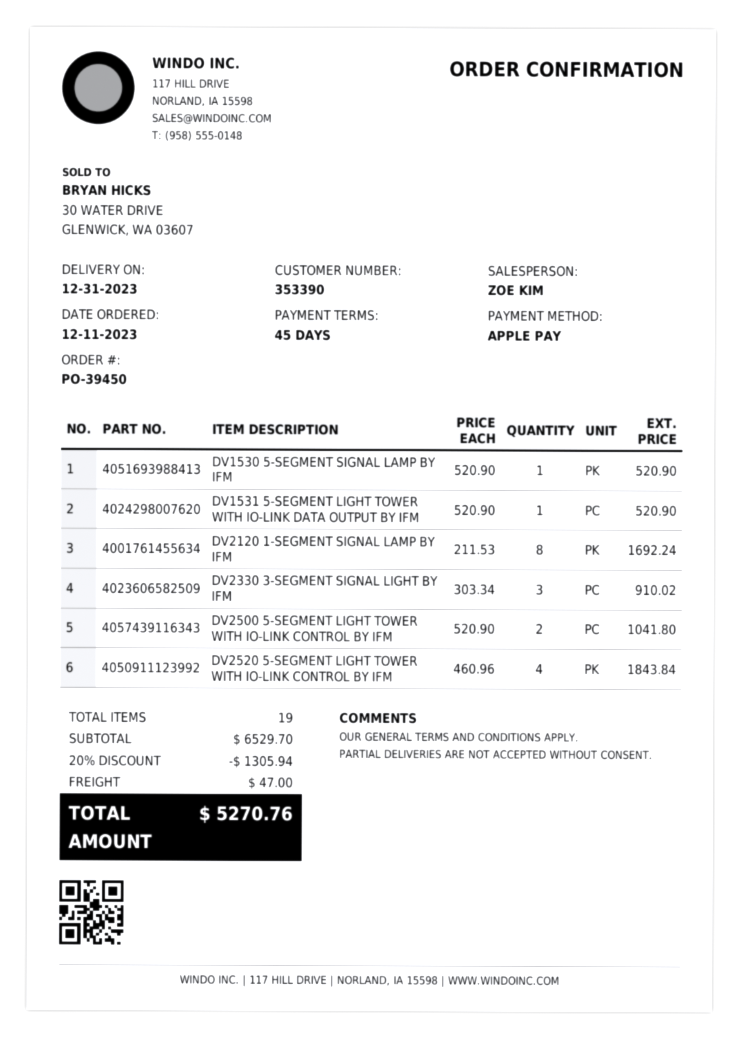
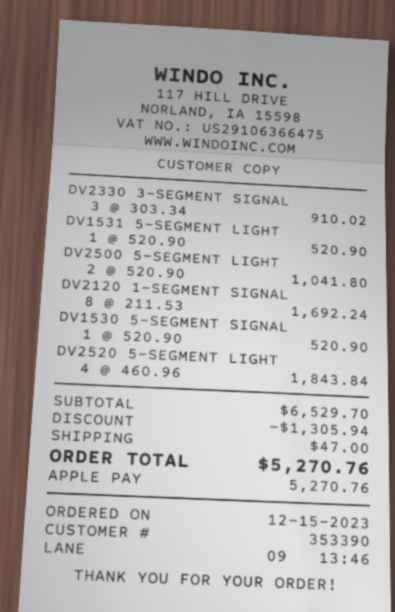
order date: 2023-12-11 -> 2023-12-15

